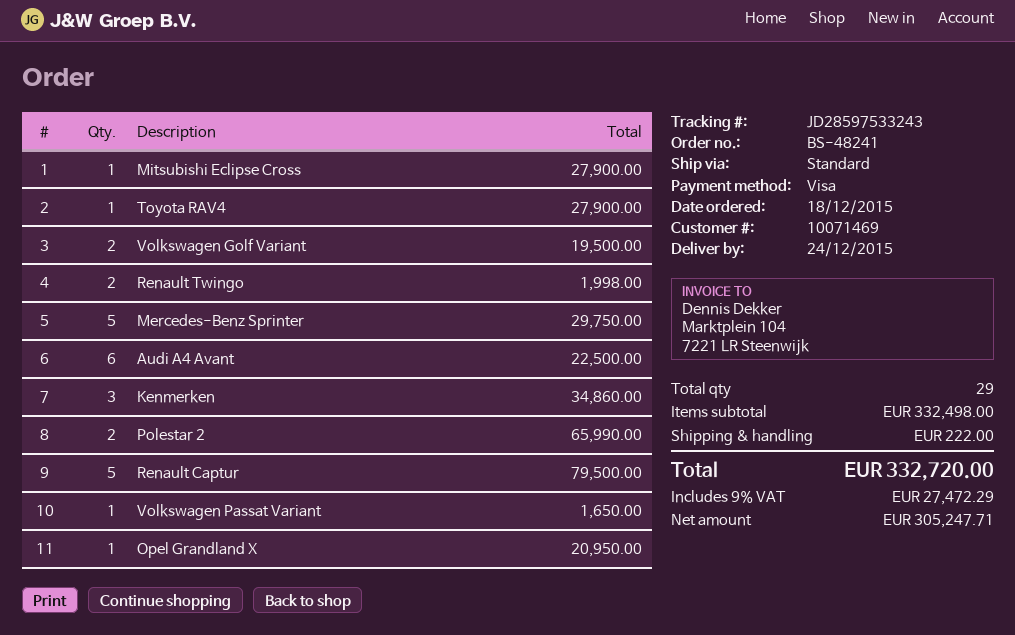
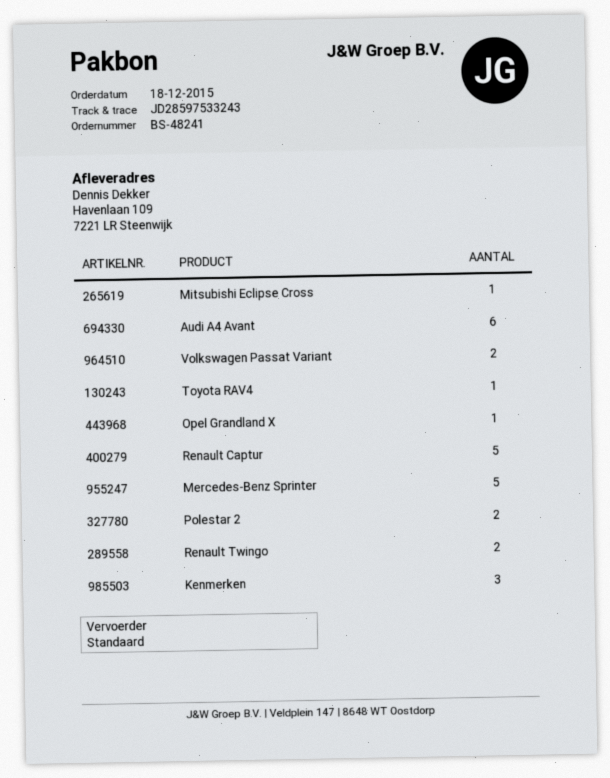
Volkswagen Golf Variant: 2 -> none
Volkswagen Passat Variant: 1 -> 2

